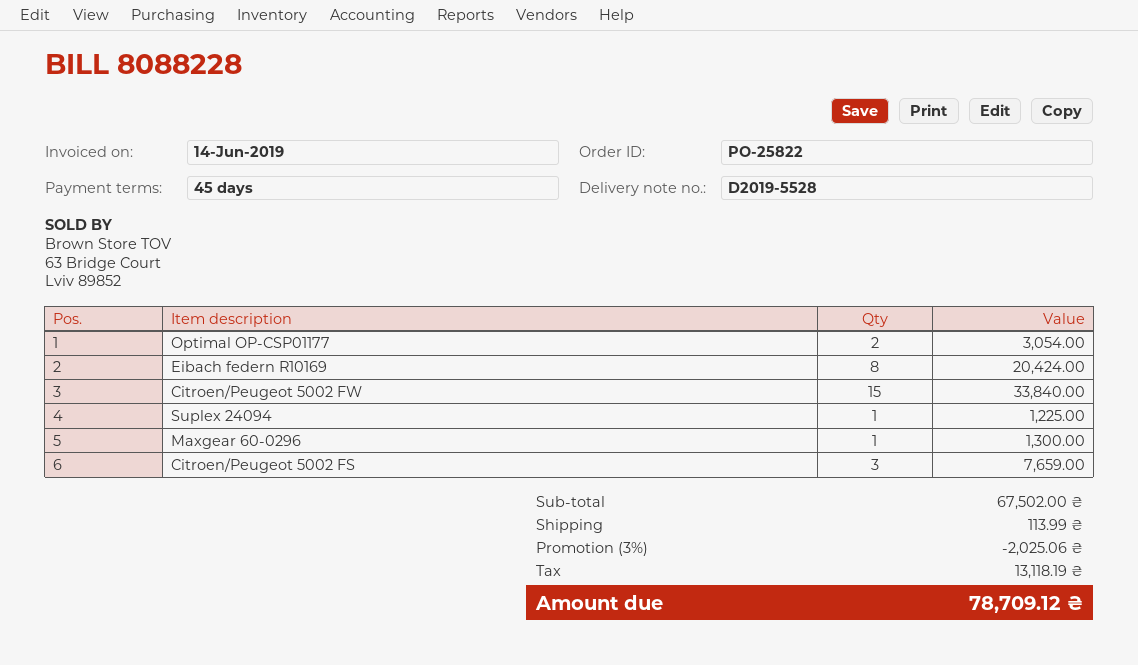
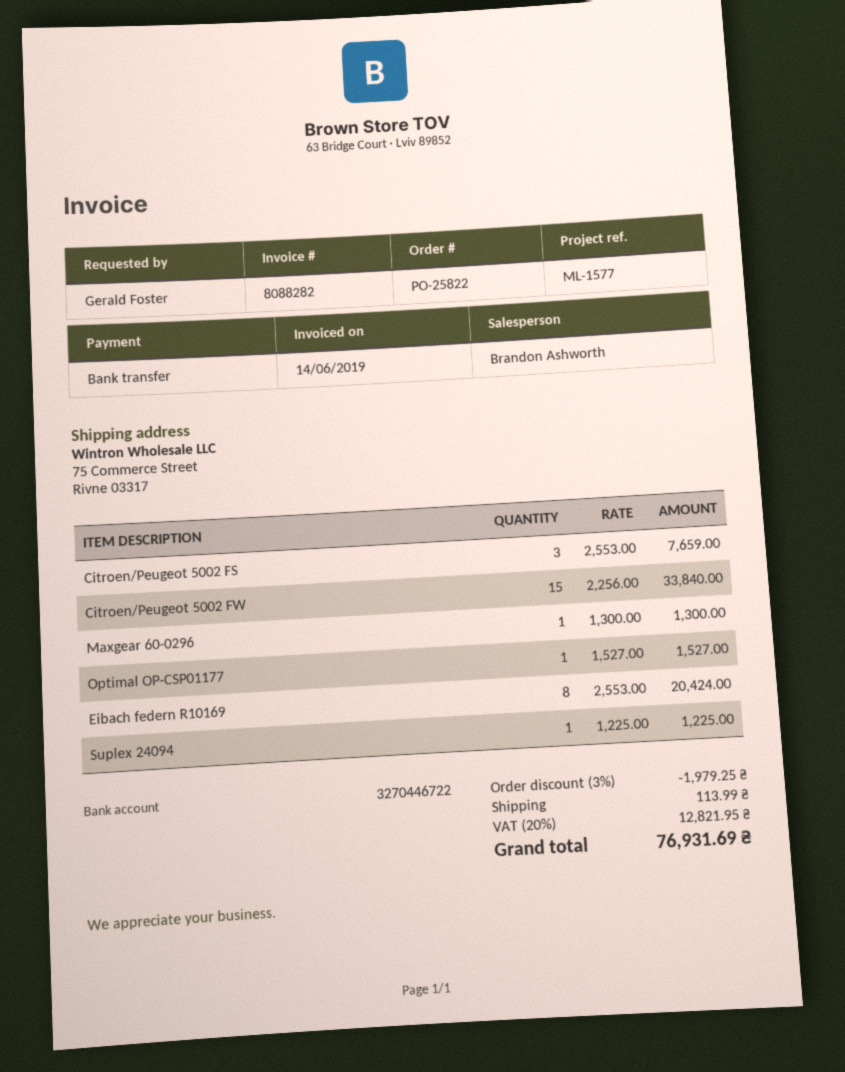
invoice number: 8088228 -> 8088282
Optimal OP-CSP01177: 2 for 3054.00 -> 1 for 1527.00
discount: 3% = 2025.06 -> 3% = 1979.25
tax: 13118.19 -> 12821.95
total: 78709.12 -> 76931.69

